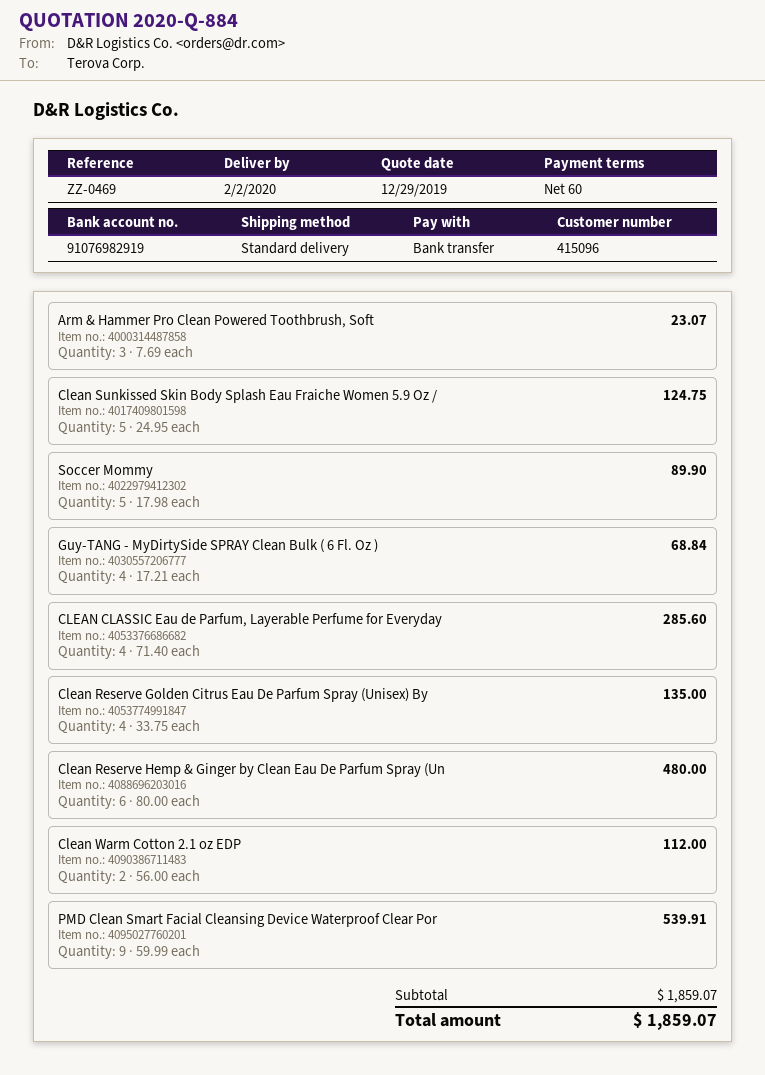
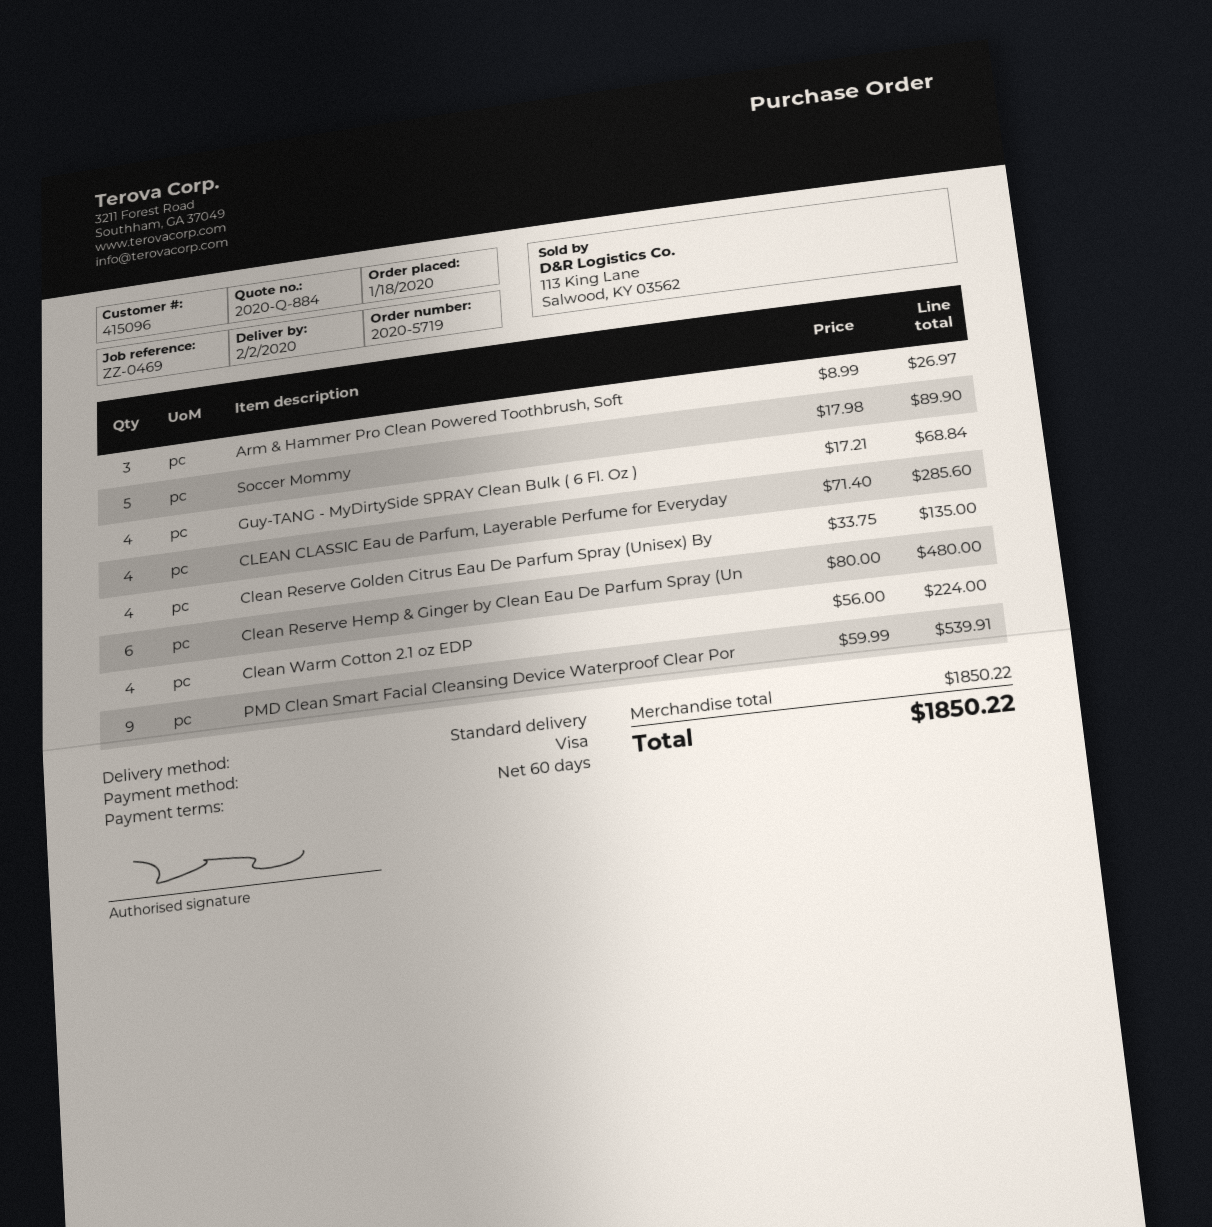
payment method: bank transfer -> Visa
Arm & Hammer Pro Clean Powered Toothbrush, Soft: 3 x 7.69 = 23.07 -> 3 x 8.99 = 26.97
Clean Sunkissed Skin Body Splash Eau Fraiche Women 5.9 Oz /: 5 x 24.95 = 124.75 -> none
Clean Warm Cotton 2.1 oz EDP: 2 x 56.00 = 112.00 -> 4 x 56.00 = 224.00
subtotal: 1859.07 -> 1850.22
total: 1859.07 -> 1850.22

